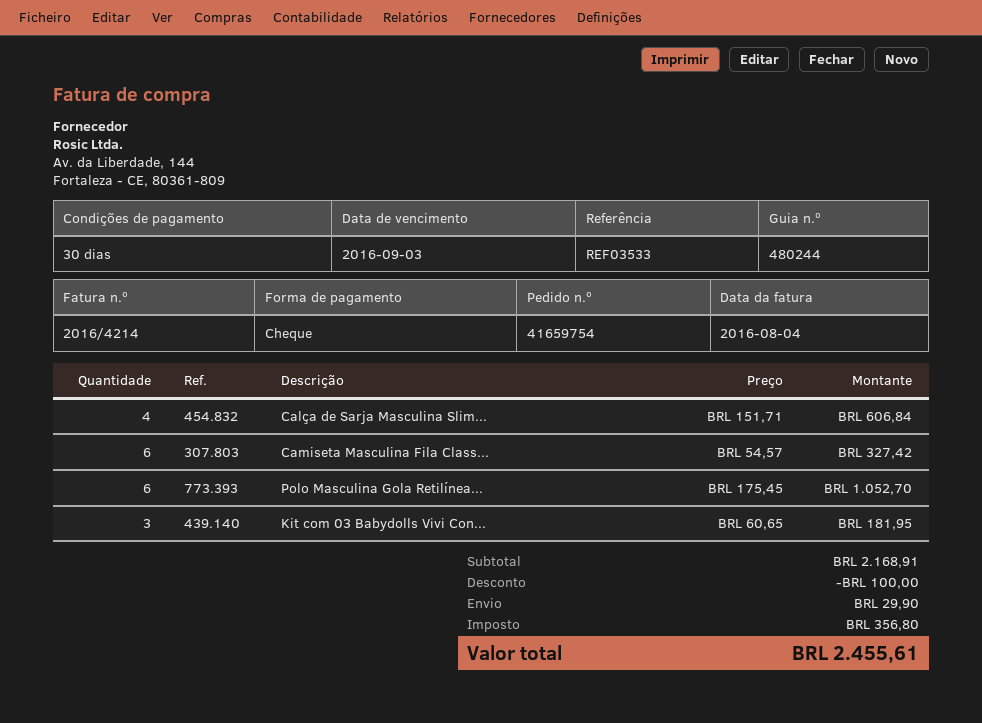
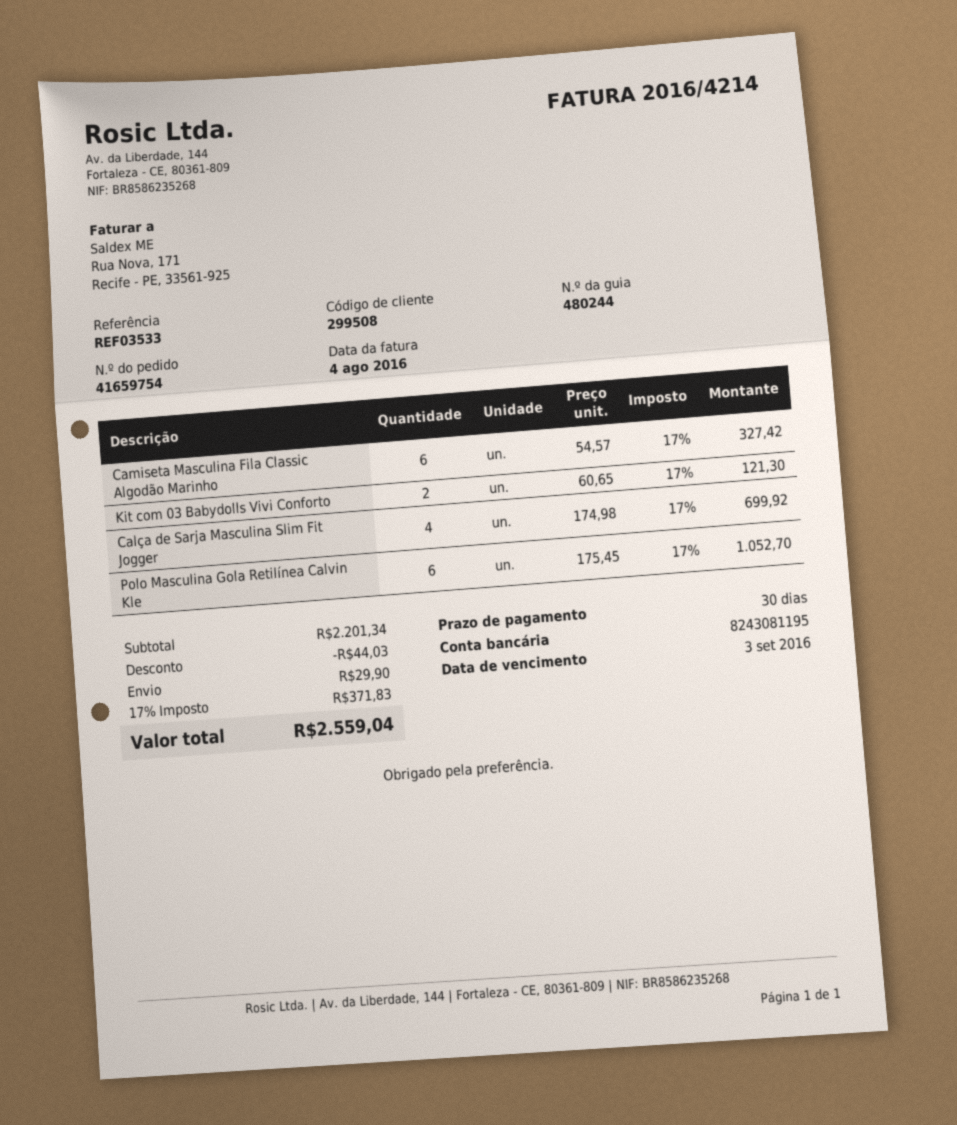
Calça de Sarja Masculina Slim...: 4 x 151.71 = 606.84 -> 4 x 174.98 = 699.92
Kit com 03 Babydolls Vivi Con...: 3 x 60.65 = 181.95 -> 2 x 60.65 = 121.30
subtotal: 2168.91 -> 2201.34
discount: 100.00 -> 44.03
tax: 356.80 -> 371.83
total: 2455.61 -> 2559.04

